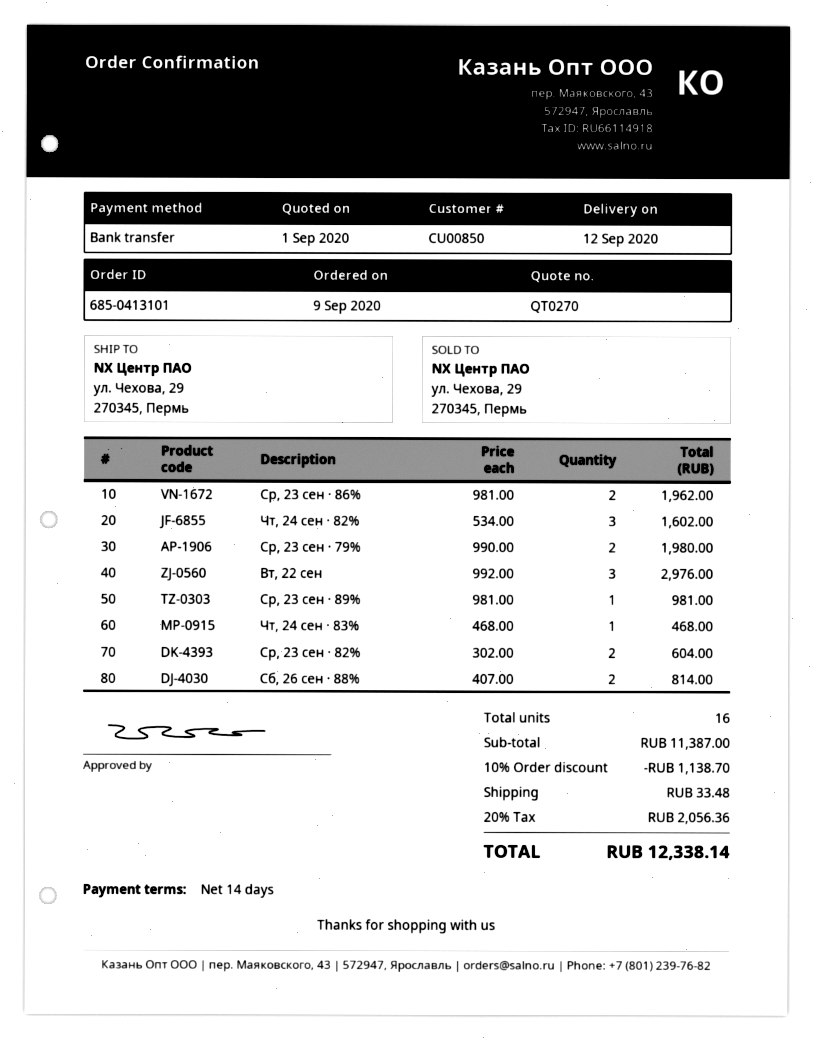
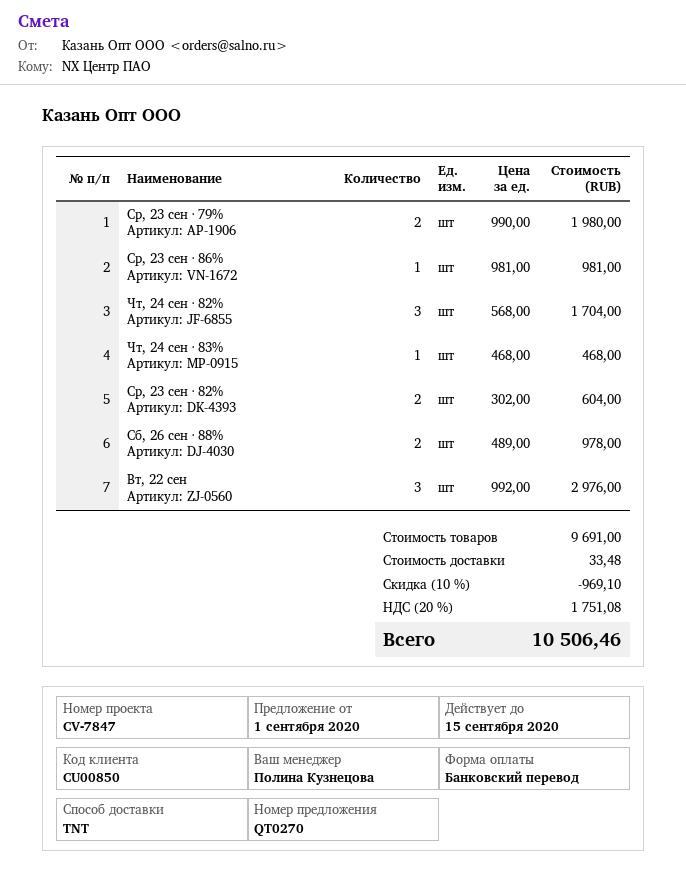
Ср, 23 сен · 86%: 2 x 981.00 = 1962.00 -> 1 x 981.00 = 981.00
Чт, 24 сен · 82%: 3 x 534.00 = 1602.00 -> 3 x 568.00 = 1704.00
Ср, 23 сен · 89%: 1 x 981.00 = 981.00 -> none
Сб, 26 сен · 88%: 2 x 407.00 = 814.00 -> 2 x 489.00 = 978.00
subtotal: 11387.00 -> 9691.00
discount: 10% = 1138.70 -> 10% = 969.10
tax: 20% = 2056.36 -> 20% = 1751.08
total: 12338.14 -> 10506.46

